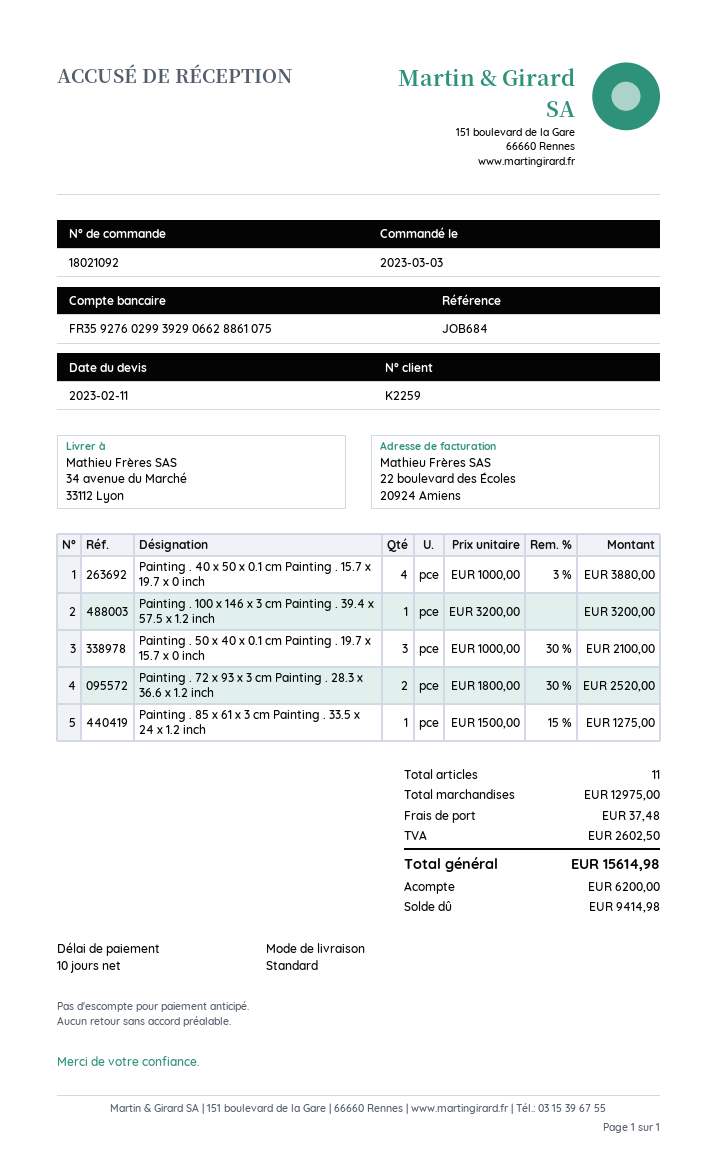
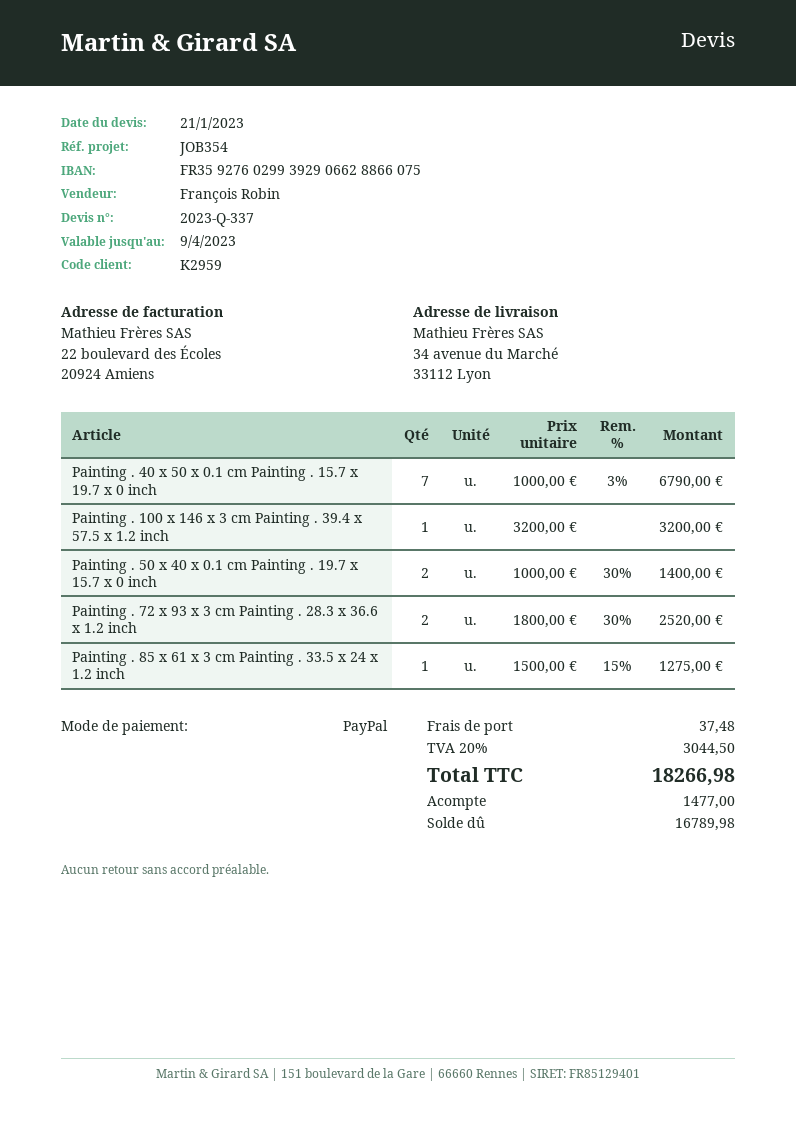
quote date: 2023-02-11 -> 2023-01-21
customer number: K2259 -> K2959
reference: JOB684 -> JOB354
bank account: FR3592760299392906628861075 -> FR3592760299392906628866075
Painting . 40 x 50 x 0.1 cm Painting . 15.7 x 19.7 x 0 inch: 4 x 1000.00 - 3% = 3880.00 -> 7 x 1000.00 - 3% = 6790.00
Painting . 50 x 40 x 0.1 cm Painting . 19.7 x 15.7 x 0 inch: 3 x 1000.00 - 30% = 2100.00 -> 2 x 1000.00 - 30% = 1400.00
tax: 2602.50 -> 3044.50
total: 15614.98 -> 18266.98
deposit: 6200.00 -> 1477.00
balance: 9414.98 -> 16789.98

